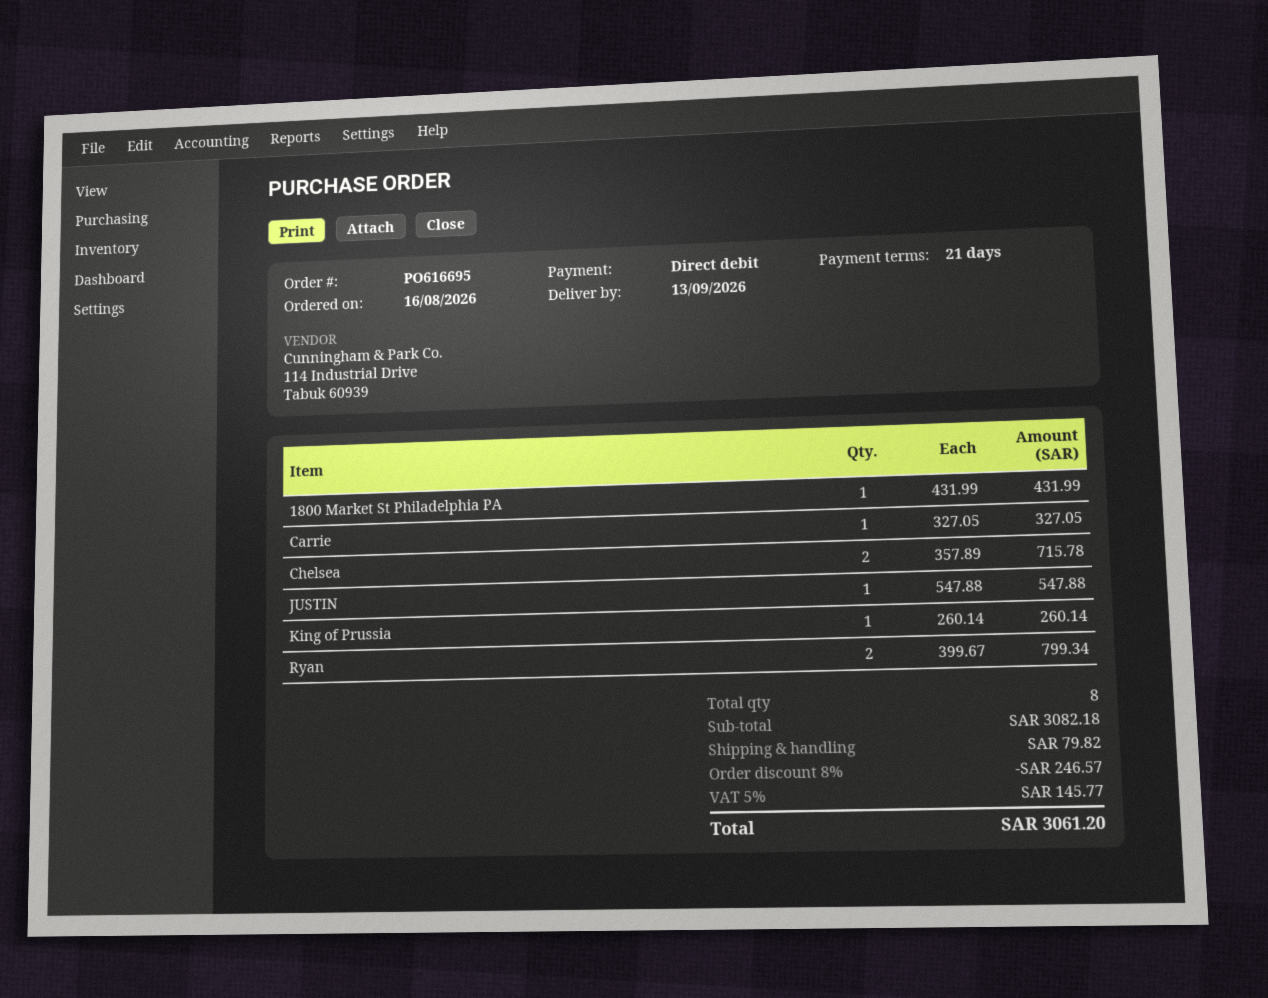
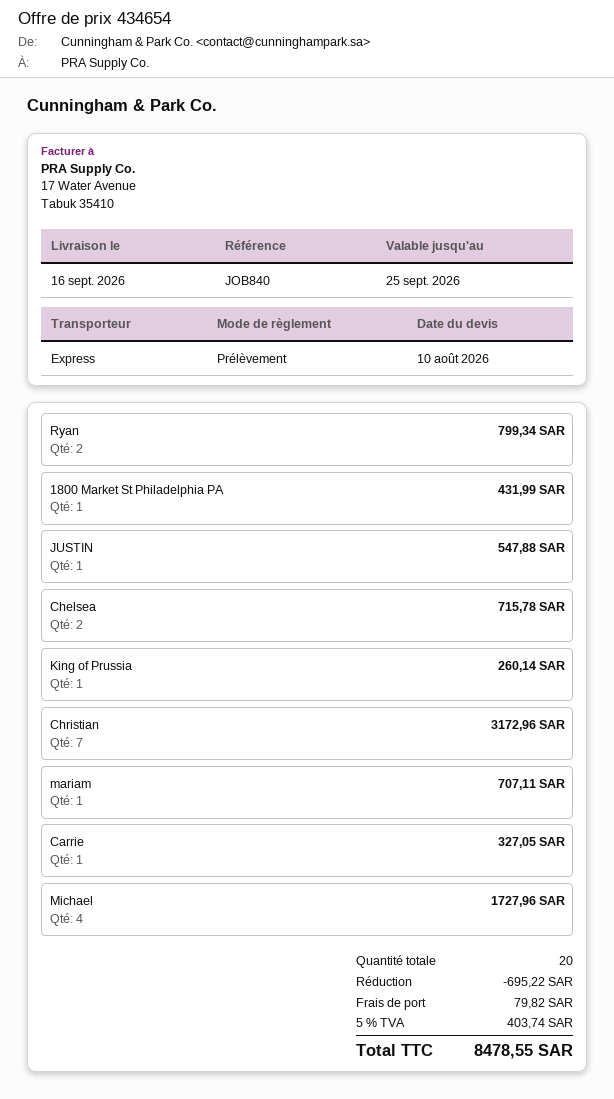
delivery date: 2026-09-13 -> 2026-09-16
Christian: none -> 7 for 3172.96
mariam: none -> 1 for 707.11
Michael: none -> 4 for 1727.96
total quantity: 8 -> 20
discount: 246.57 -> 695.22
tax: 5% = 145.77 -> 5% = 403.74
total: 3061.20 -> 8478.55

